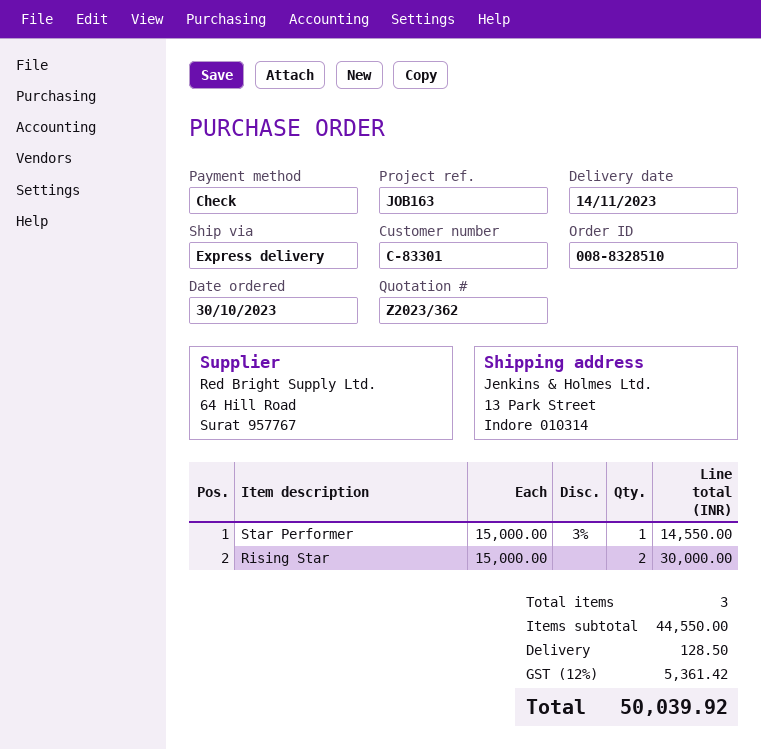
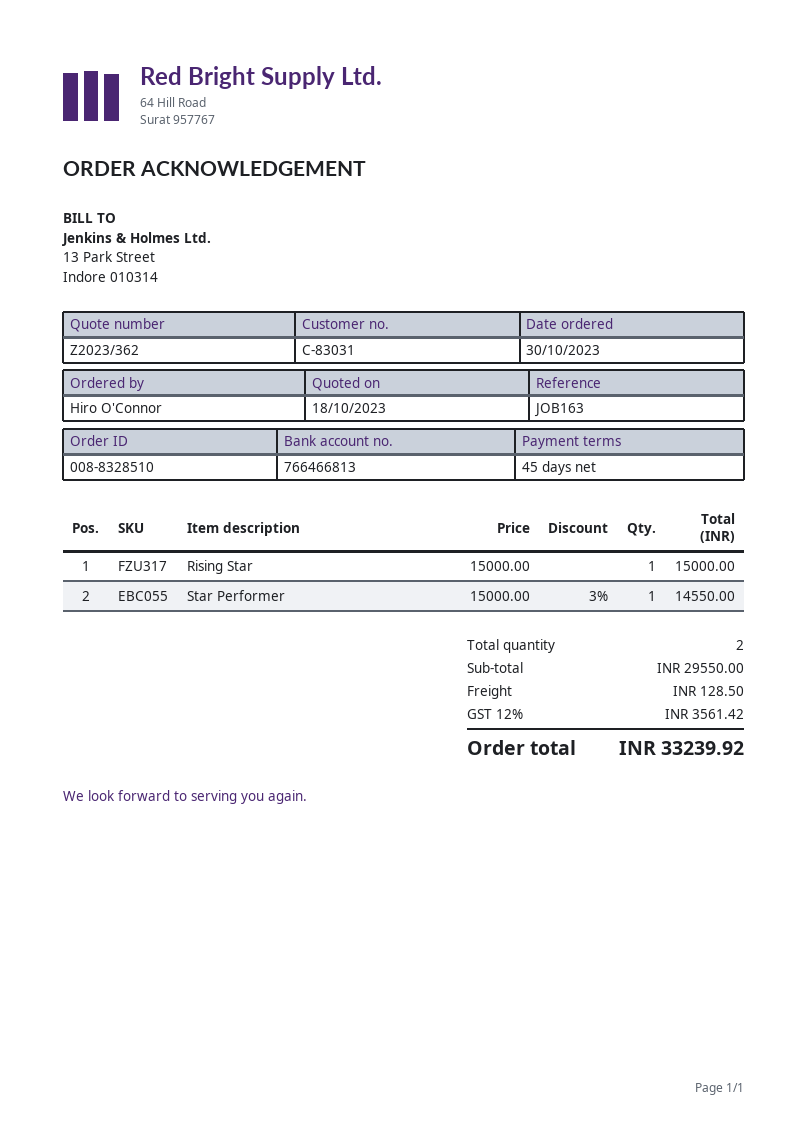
customer number: C-83301 -> C-83031
Rising Star: 2 x 15000.00 = 30000.00 -> 1 x 15000.00 = 15000.00
total quantity: 3 -> 2
subtotal: 44550.00 -> 29550.00
tax: 12% = 5361.42 -> 12% = 3561.42
total: 50039.92 -> 33239.92

